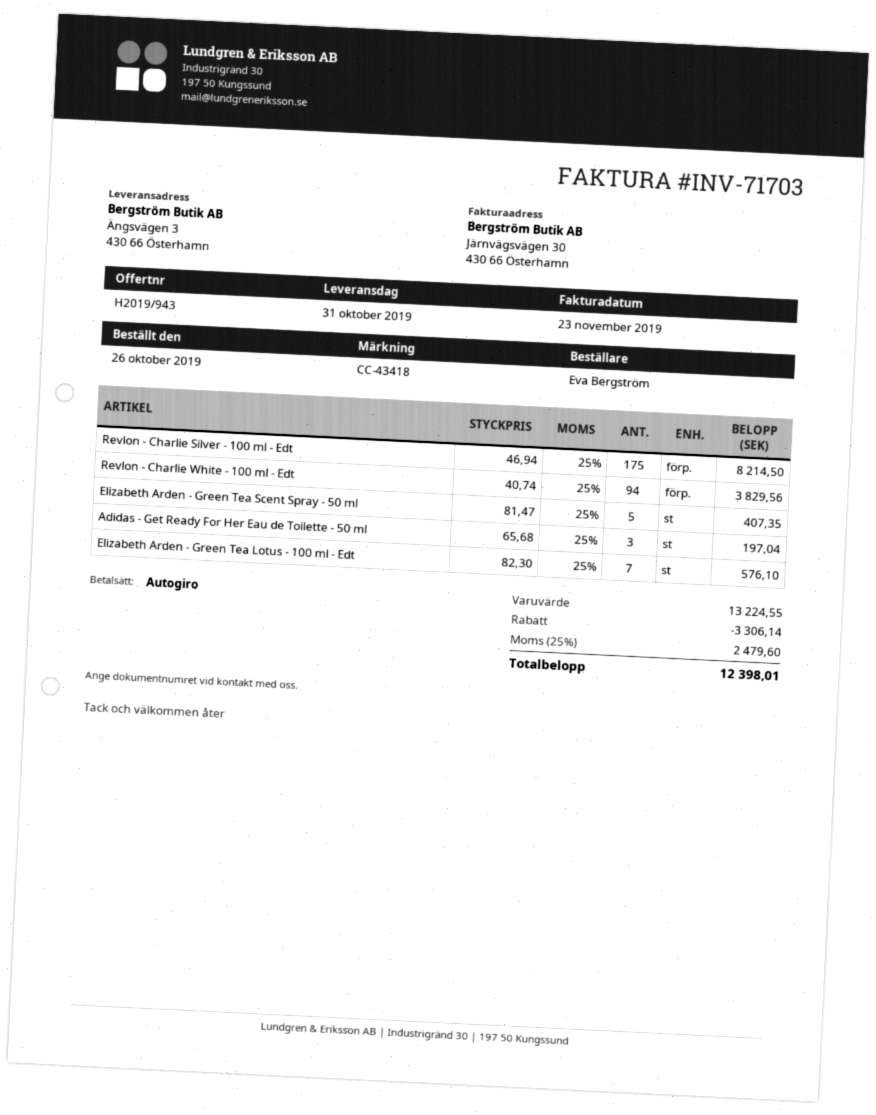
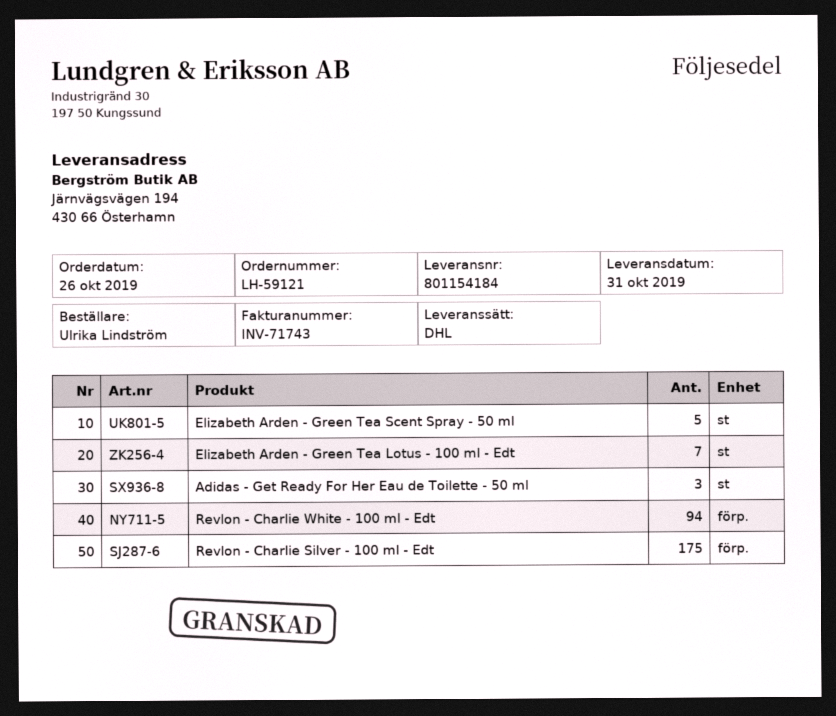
invoice number: INV-71703 -> INV-71743
ordered by: Eva Bergström -> Ulrika Lindström
ship to: Ängsvägen 3, 430 66 Österhamn -> Järnvägsvägen 194, 430 66 Österhamn

